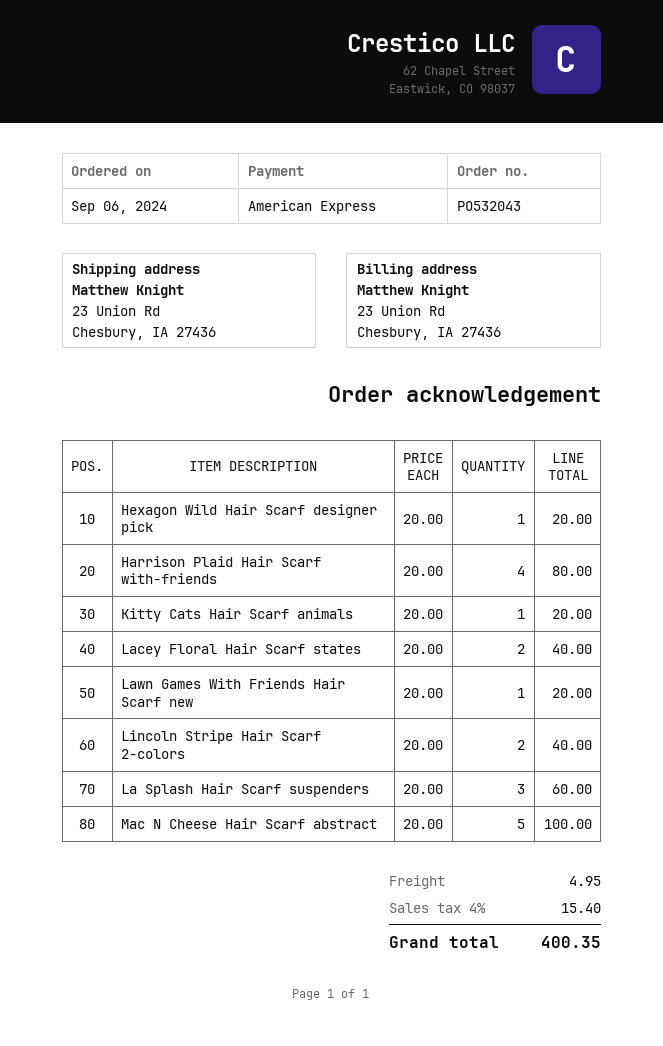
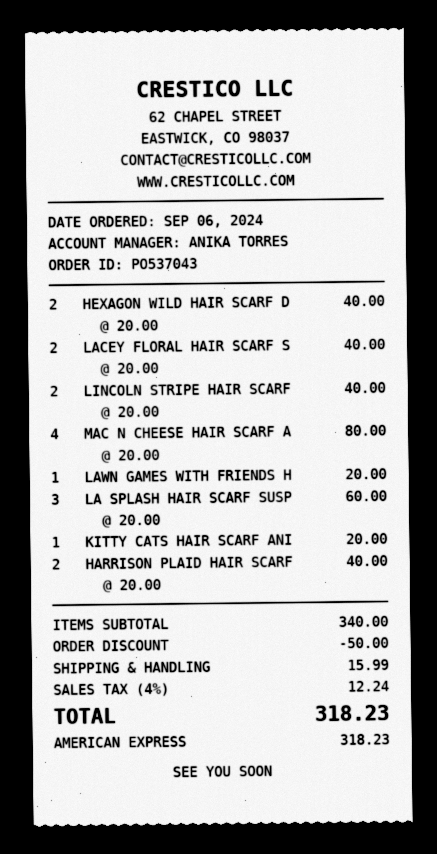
order number: PO532043 -> PO537043
Hexagon Wild Hair Scarf designer pick: 1 x 20.00 = 20.00 -> 2 x 20.00 = 40.00
Harrison Plaid Hair Scarf with-friends: 4 x 20.00 = 80.00 -> 2 x 20.00 = 40.00
Mac N Cheese Hair Scarf abstract: 5 x 20.00 = 100.00 -> 4 x 20.00 = 80.00
discount: none -> 50.00
shipping: 4.95 -> 15.99
tax: 4% = 15.40 -> 4% = 12.24
total: 400.35 -> 318.23

